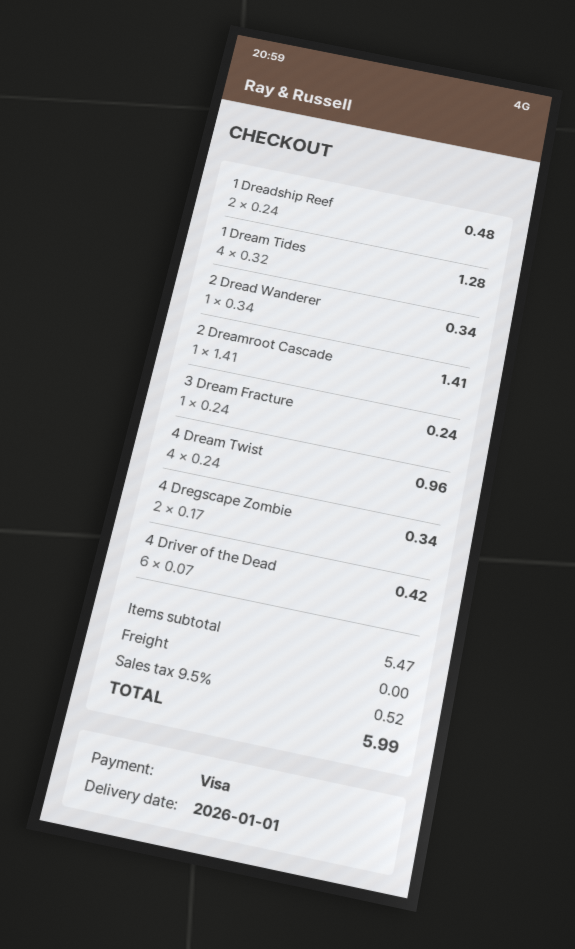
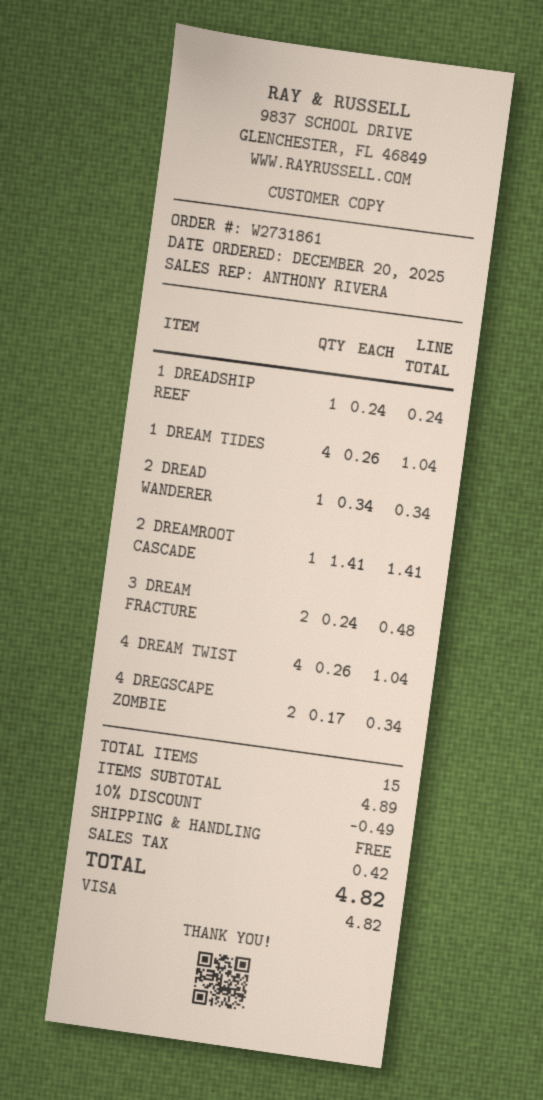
1 Dreadship Reef: 2 x 0.24 = 0.48 -> 1 x 0.24 = 0.24
1 Dream Tides: 4 x 0.32 = 1.28 -> 4 x 0.26 = 1.04
3 Dream Fracture: 1 x 0.24 = 0.24 -> 2 x 0.24 = 0.48
4 Dream Twist: 4 x 0.24 = 0.96 -> 4 x 0.26 = 1.04
4 Driver of the Dead: 6 x 0.07 = 0.42 -> none
subtotal: 5.47 -> 4.89
discount: none -> 10% = 0.49
tax: 0.52 -> 0.42
total: 5.99 -> 4.82

